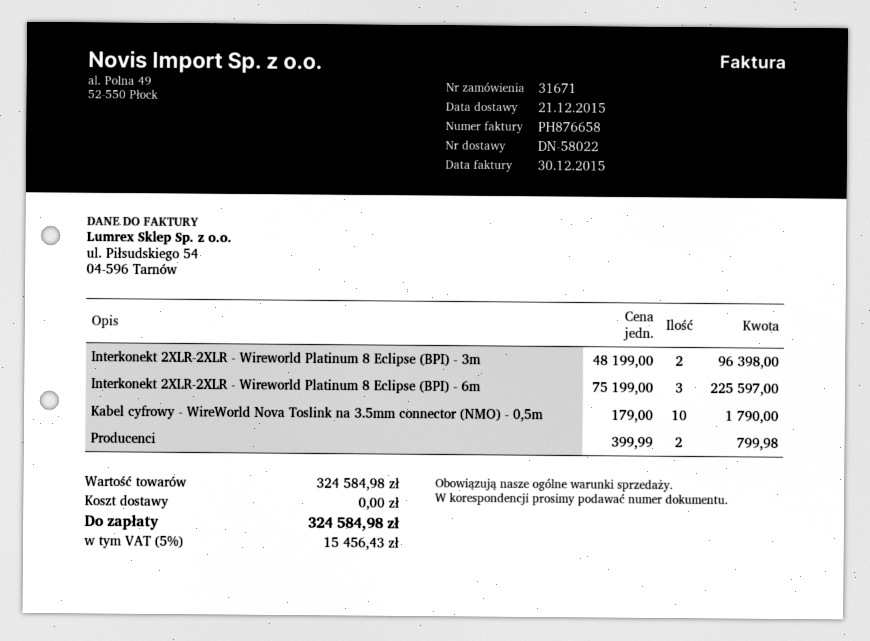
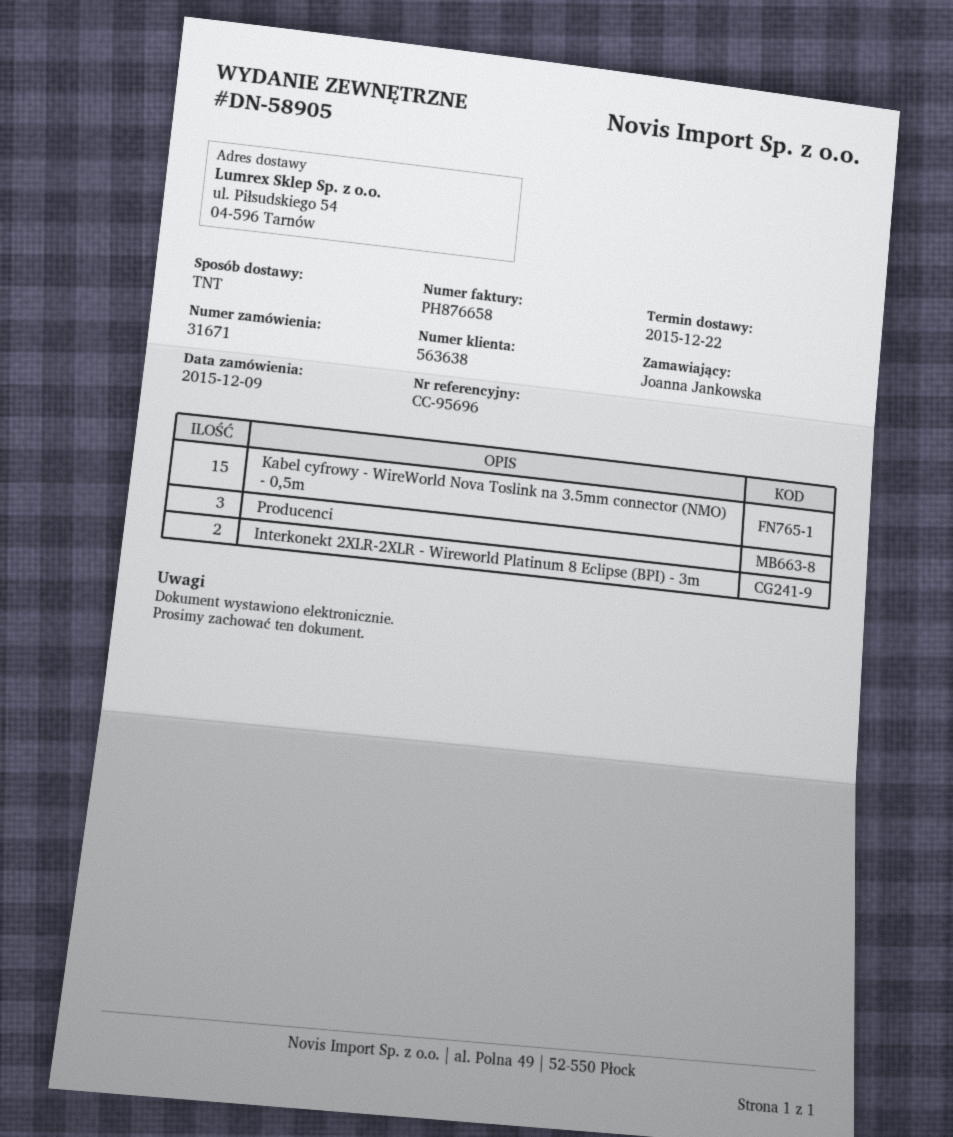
delivery note number: DN-58022 -> DN-58905
delivery date: 2015-12-21 -> 2015-12-22
Interkonekt 2XLR-2XLR - Wireworld Platinum 8 Eclipse (BPI) - 6m: 3 -> none
Kabel cyfrowy - WireWorld Nova Toslink na 3.5mm connector (NMO) - 0,5m: 10 -> 15
Producenci: 2 -> 3

